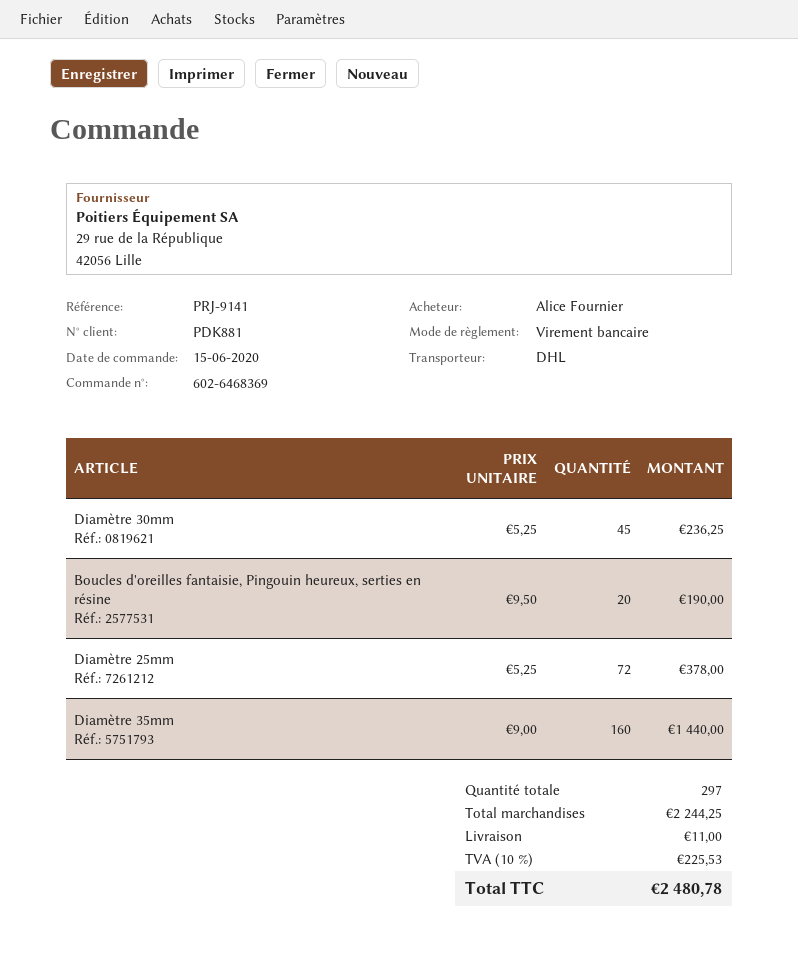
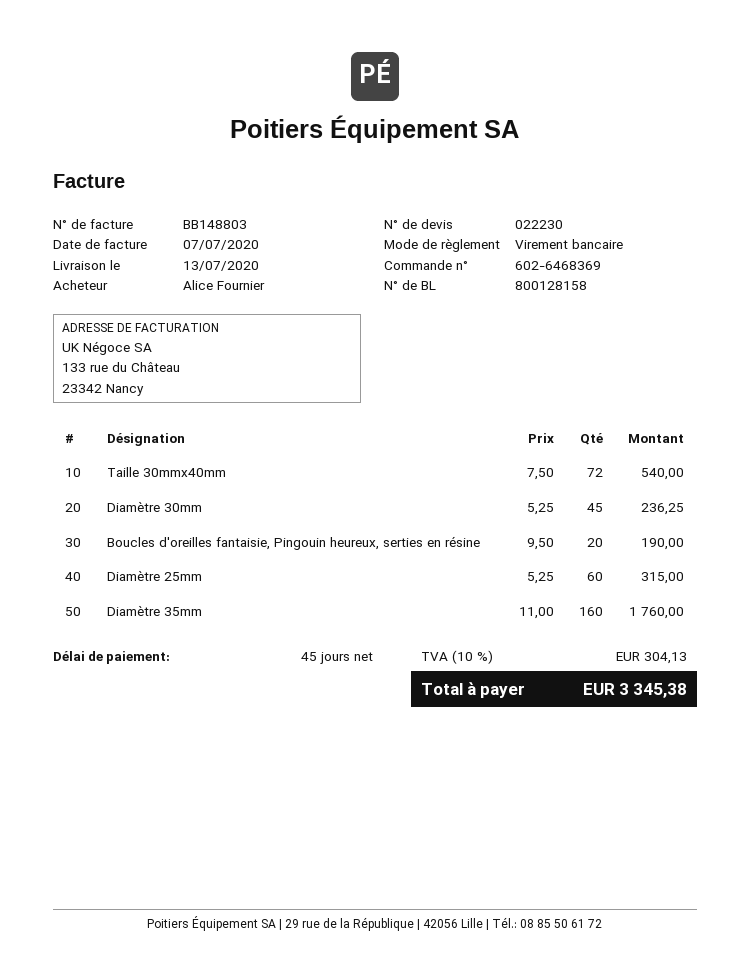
Diamètre 25mm: 72 x 5.25 = 378.00 -> 60 x 5.25 = 315.00
Diamètre 35mm: 160 x 9.00 = 1440.00 -> 160 x 11.00 = 1760.00
Taille 30mmx40mm: none -> 72 x 7.50 = 540.00
shipping: 11.00 -> none
tax: 10% = 225.53 -> 10% = 304.13
total: 2480.78 -> 3345.38

